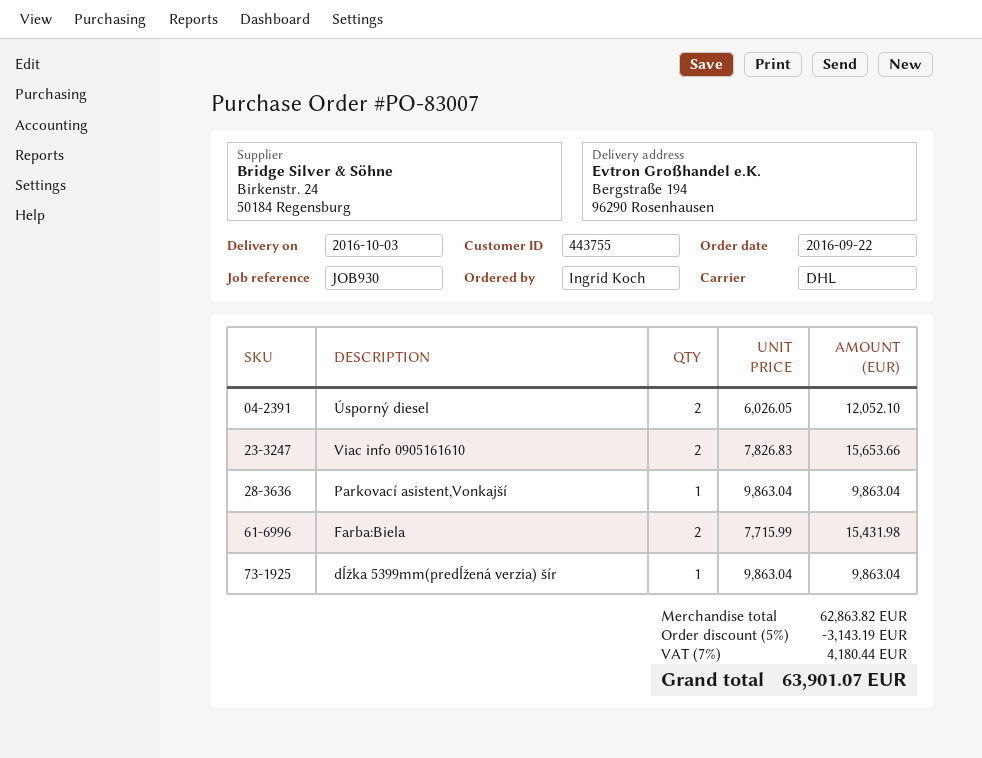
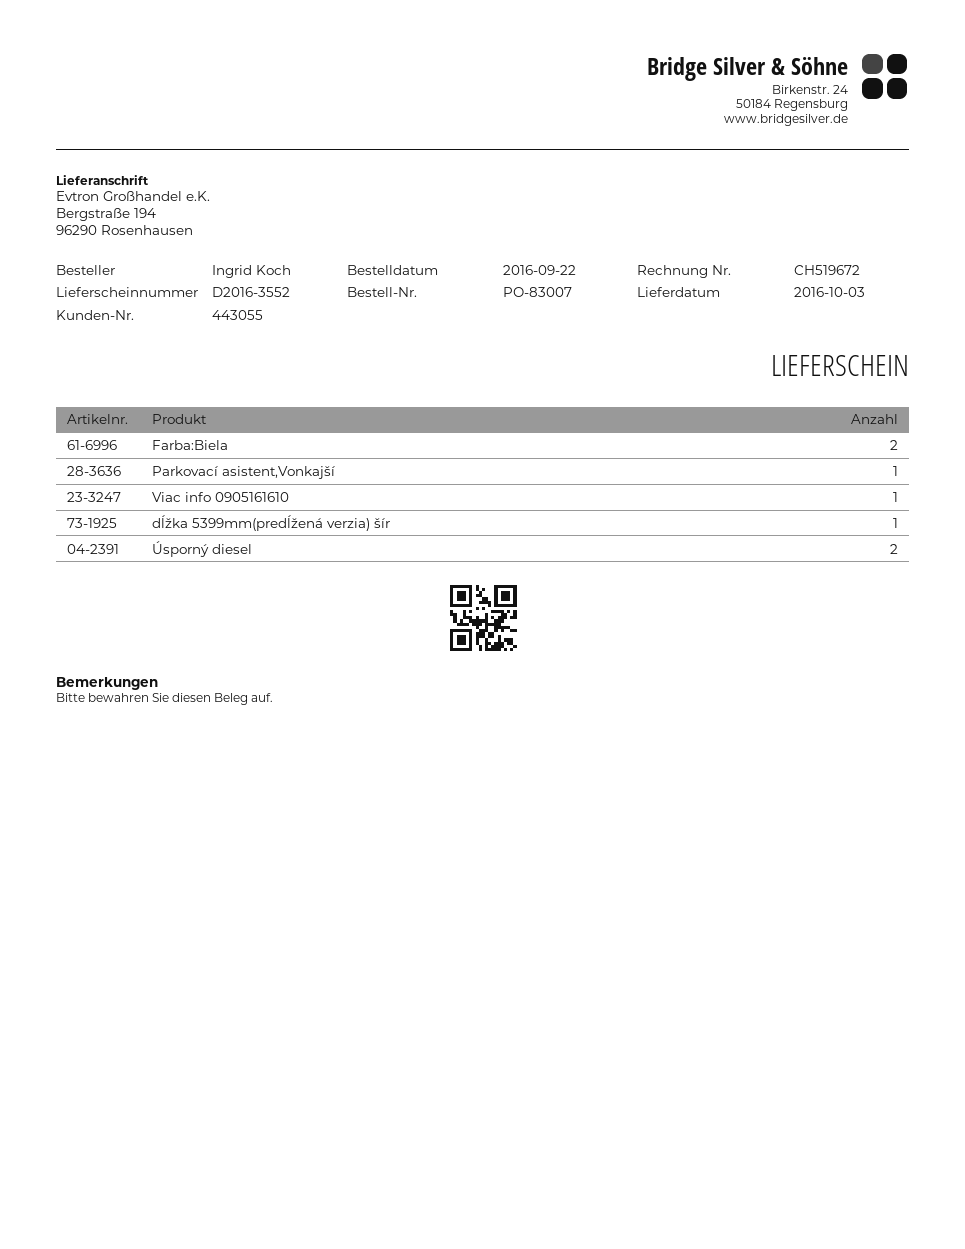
customer number: 443755 -> 443055
Viac info 0905161610: 2 -> 1

